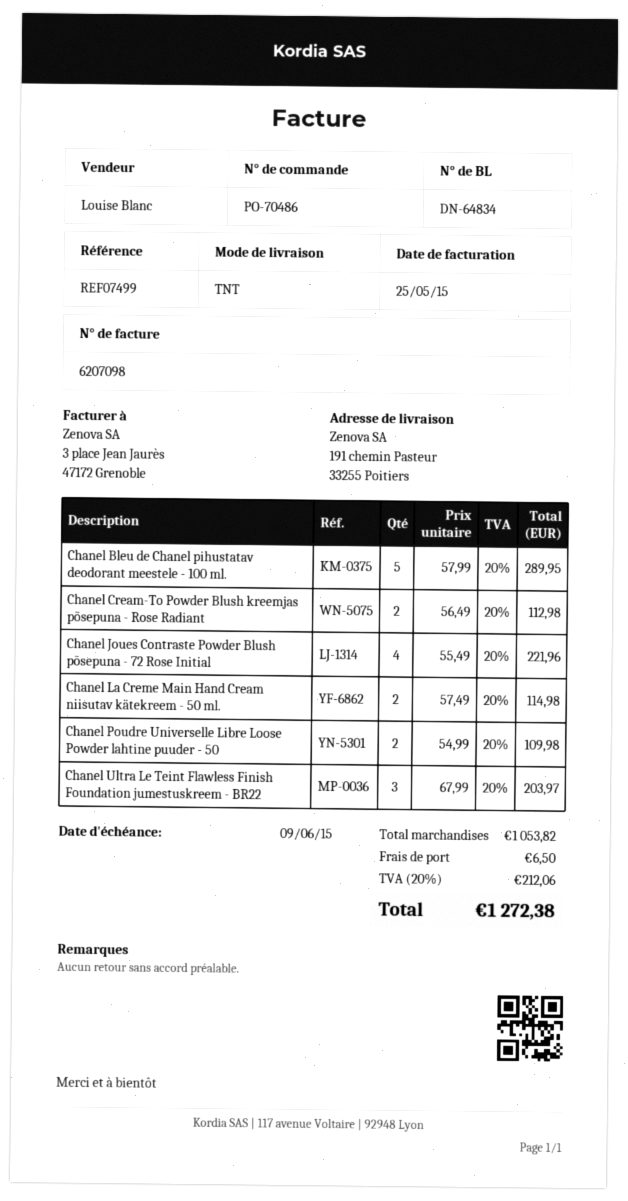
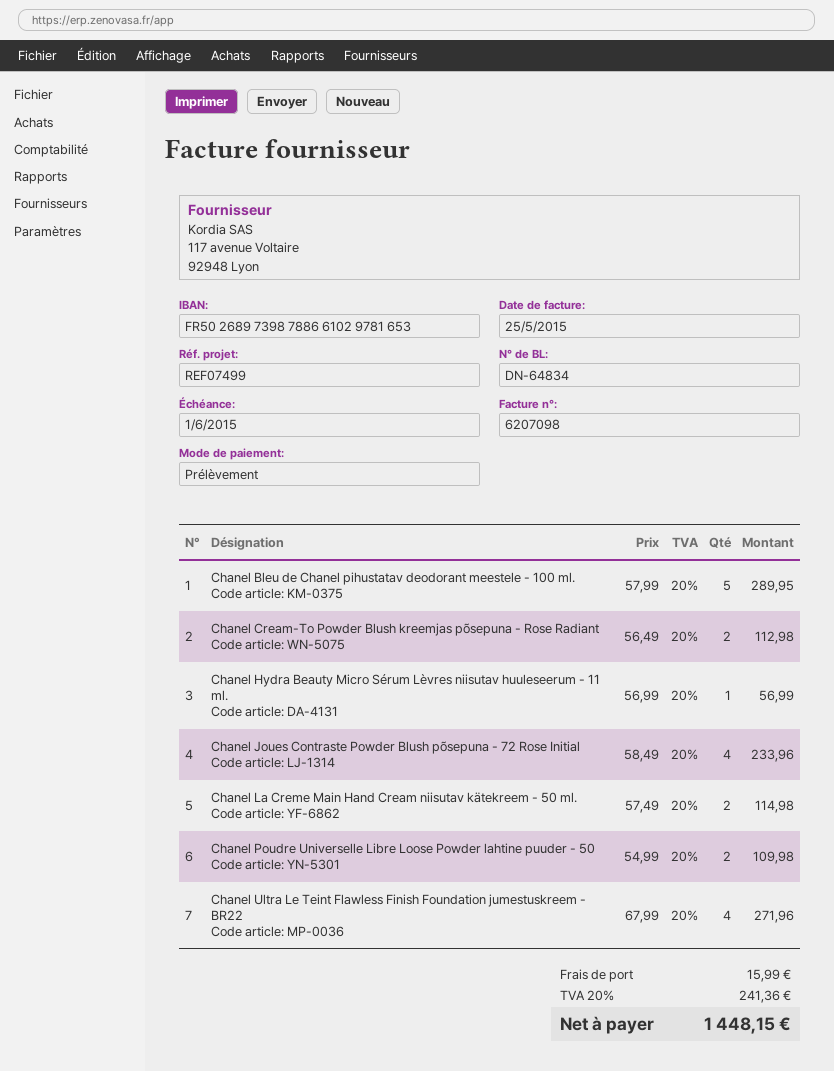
due date: 2015-06-09 -> 2015-06-01
Chanel Joues Contraste Powder Blush põsepuna - 72 Rose Initial: 4 x 55.49 = 221.96 -> 4 x 58.49 = 233.96
Chanel Ultra Le Teint Flawless Finish Foundation jumestuskreem - BR22: 3 x 67.99 = 203.97 -> 4 x 67.99 = 271.96
Chanel Hydra Beauty Micro Sérum Lèvres niisutav huuleseerum - 11 ml.: none -> 1 x 56.99 = 56.99
shipping: 6.50 -> 15.99
tax: 20% = 212.06 -> 20% = 241.36
total: 1272.38 -> 1448.15

